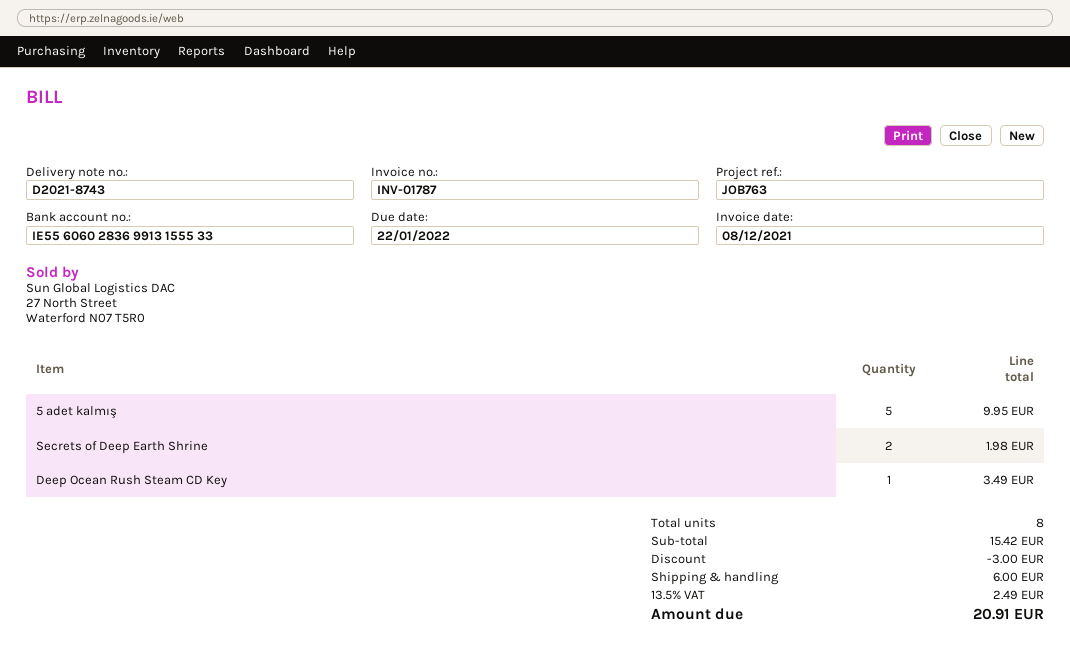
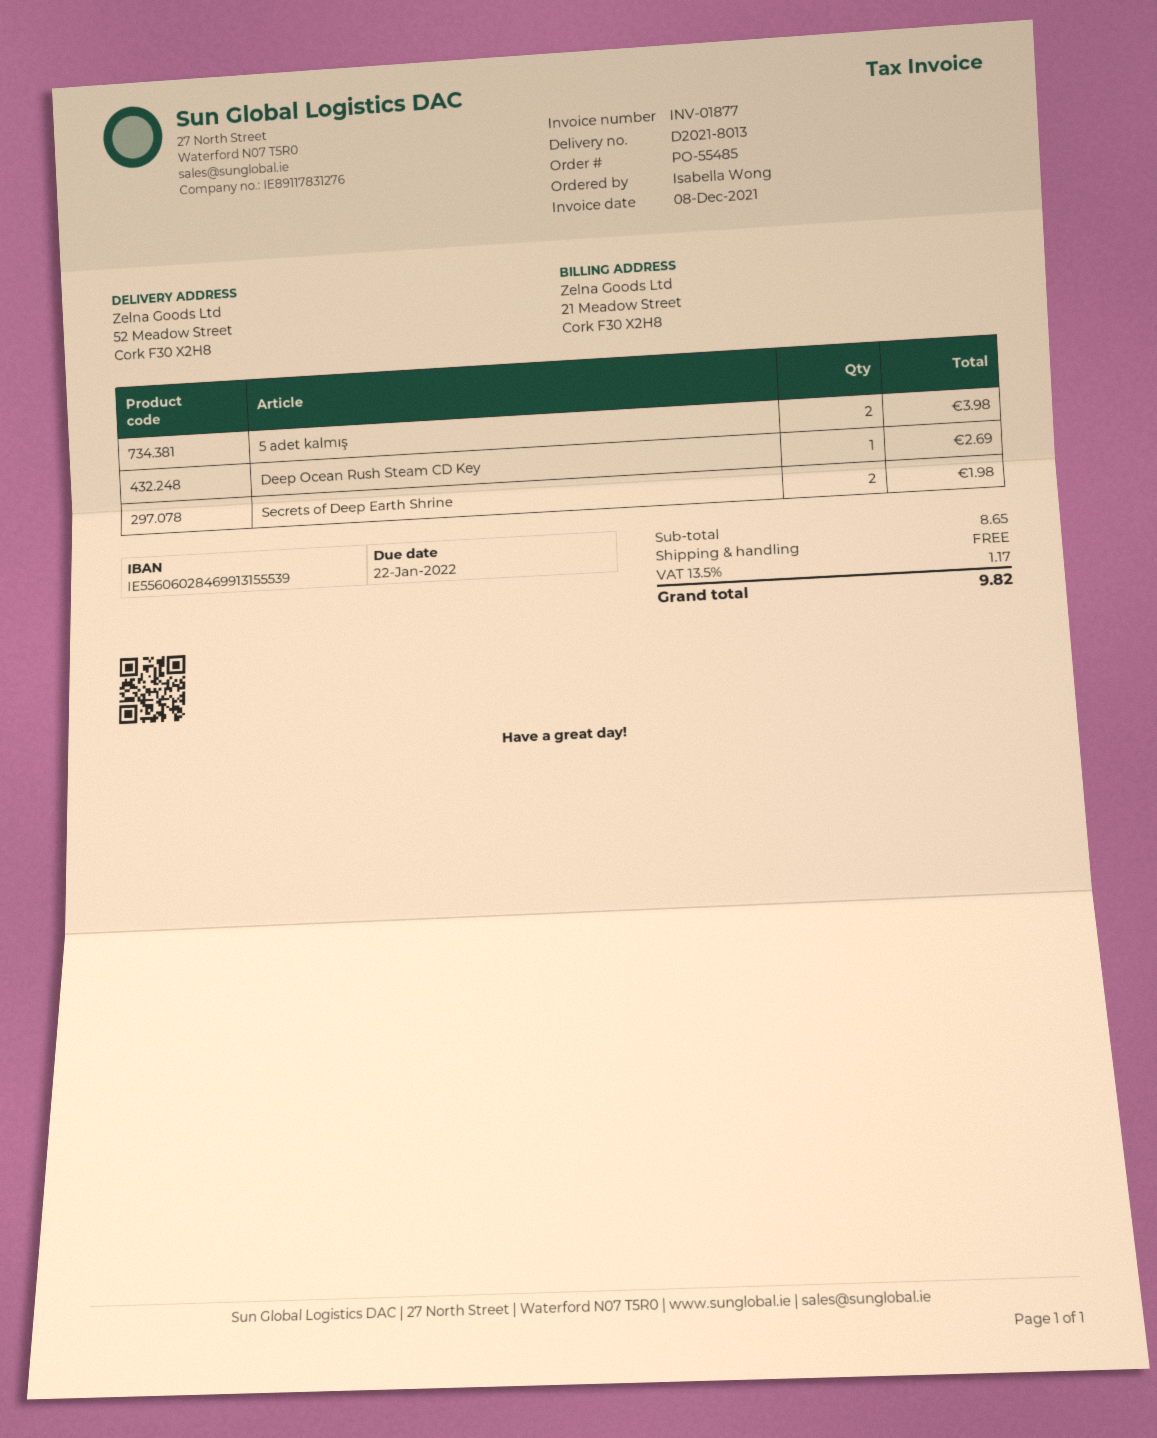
delivery note number: D2021-8743 -> D2021-8013
invoice number: INV-01787 -> INV-01877
bank account: IE55606028369913155533 -> IE55606028469913155539
5 adet kalmış: 5 for 9.95 -> 2 for 3.98
Deep Ocean Rush Steam CD Key: 1 for 3.49 -> 1 for 2.69
subtotal: 15.42 -> 8.65
discount: 3.00 -> none
shipping: 6.00 -> 0.00
tax: 13.5% = 2.49 -> 13.5% = 1.17
total: 20.91 -> 9.82

